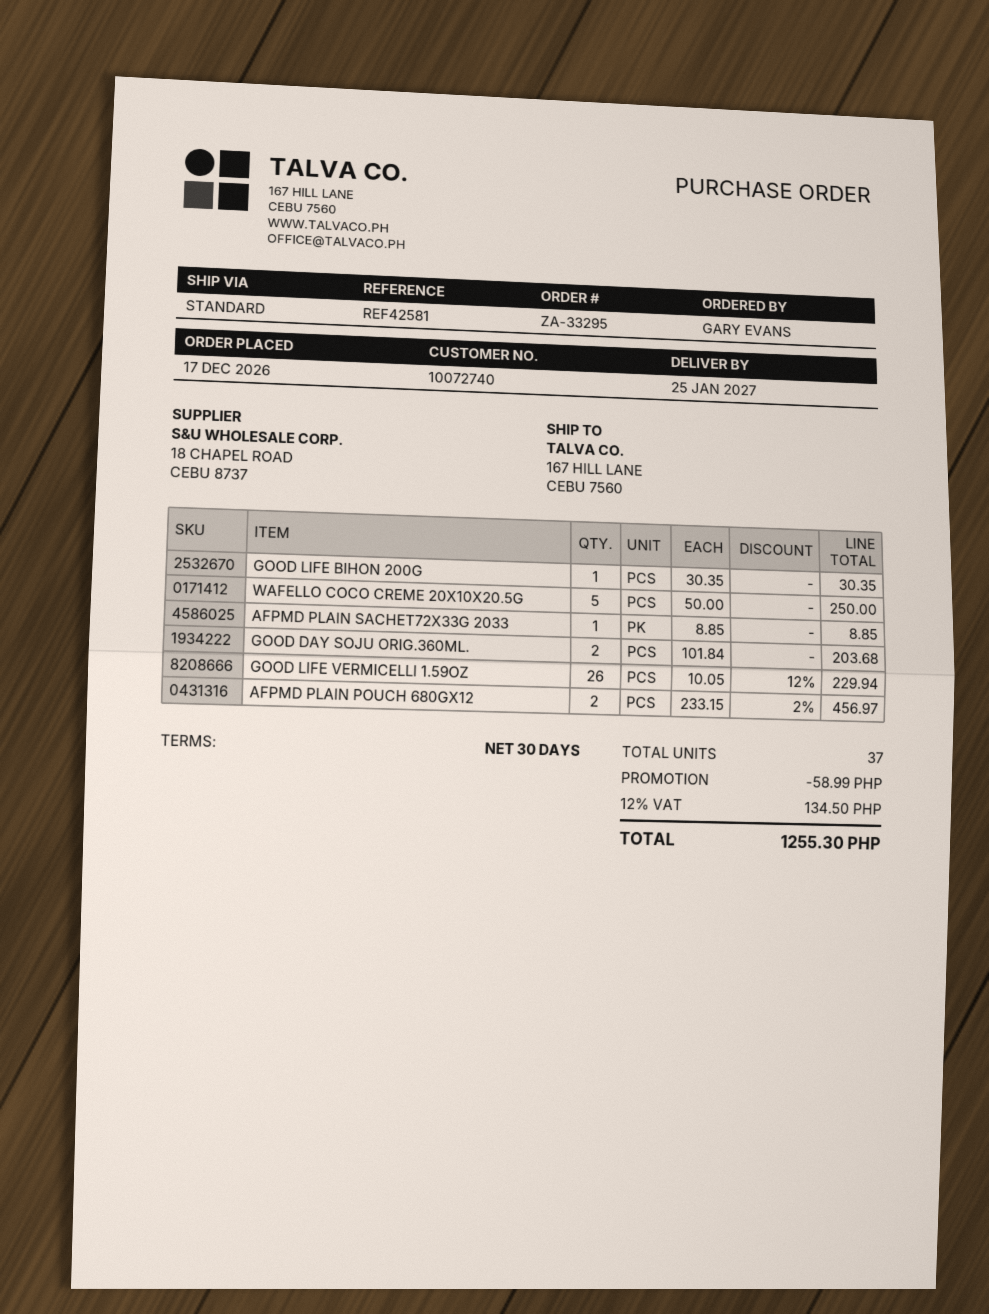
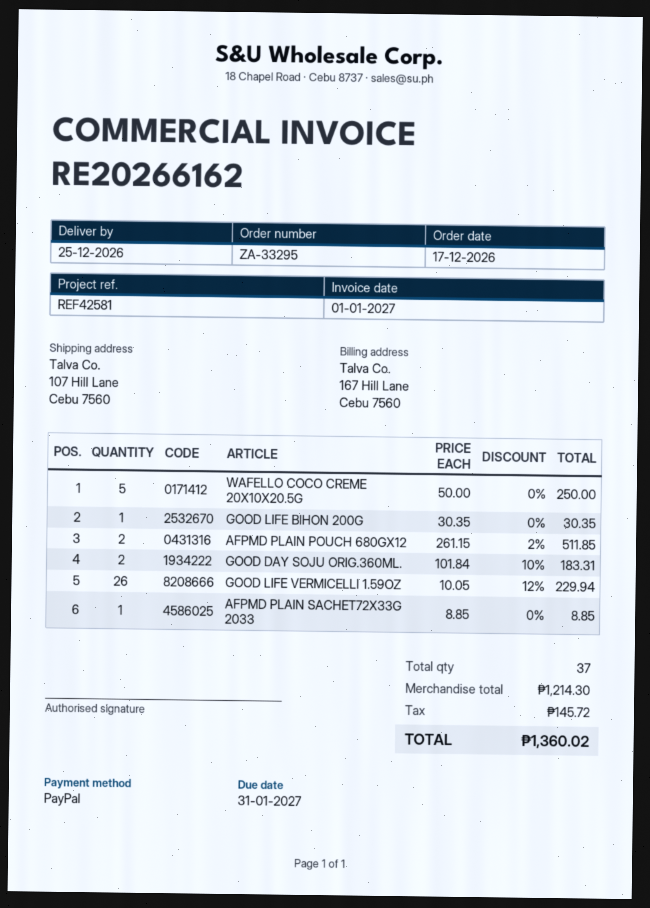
delivery date: 2027-01-25 -> 2026-12-25
ship to: 167 HILL LANE, CEBU 7560 -> 107 Hill Lane, Cebu 7560
GOOD DAY SOJU ORIG.360ML.: 2 x 101.84 = 203.68 -> 2 x 101.84 - 10% = 183.31
AFPMD PLAIN POUCH 680GX12: 2 x 233.15 - 2% = 456.97 -> 2 x 261.15 - 2% = 511.85
discount: 58.99 -> none
tax: 134.50 -> 145.72
total: 1255.30 -> 1360.02

